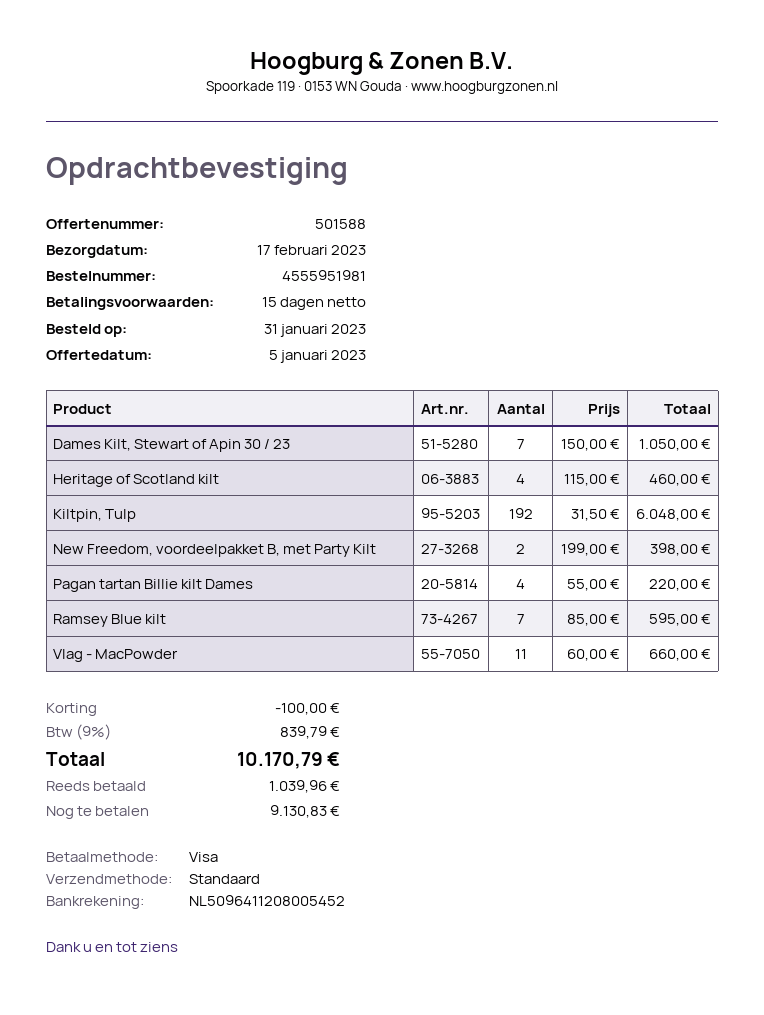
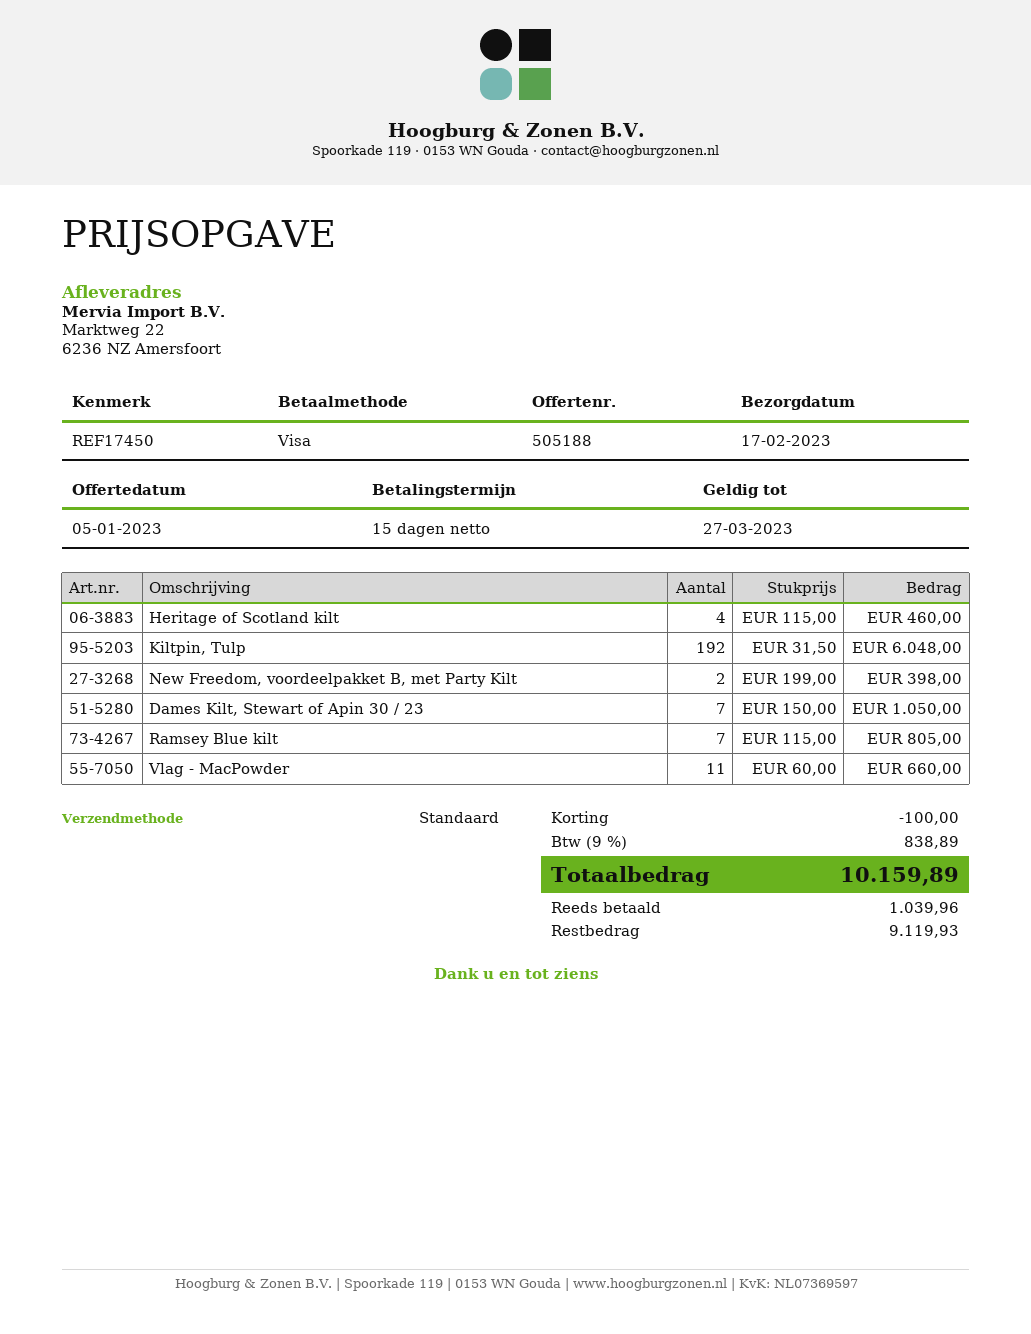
quote number: 501588 -> 505188
Pagan tartan Billie kilt Dames: 4 x 55.00 = 220.00 -> none
Ramsey Blue kilt: 7 x 85.00 = 595.00 -> 7 x 115.00 = 805.00
tax: 9% = 839.79 -> 9% = 838.89
total: 10170.79 -> 10159.89
balance: 9130.83 -> 9119.93

